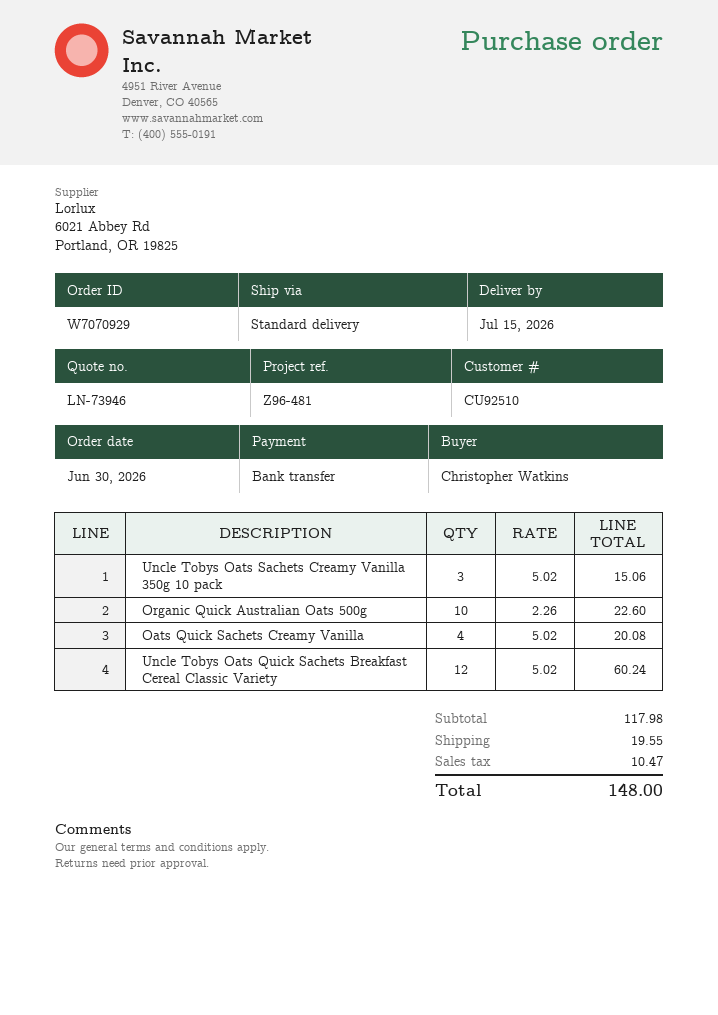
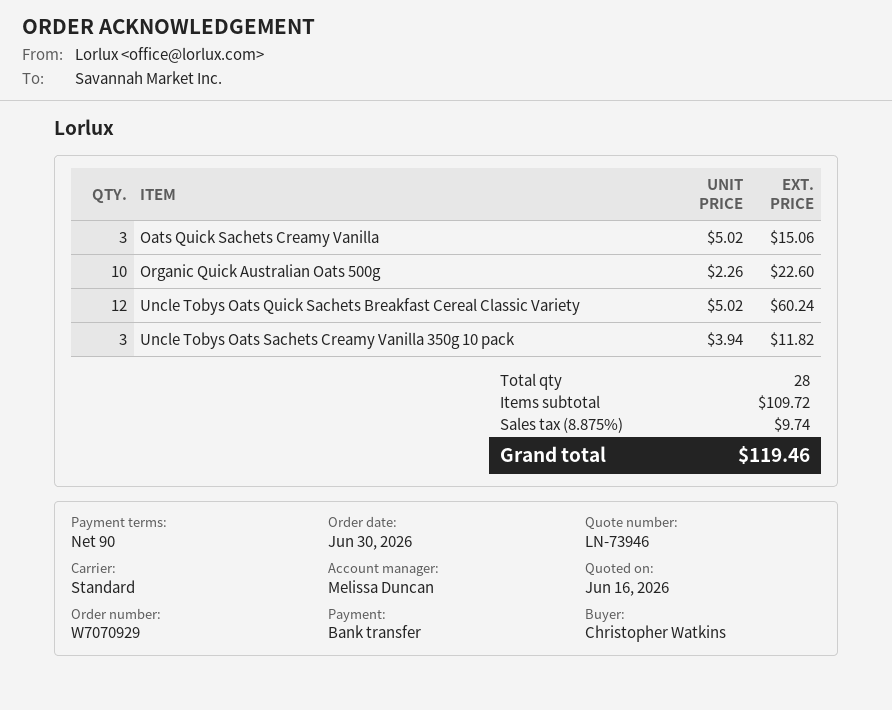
Uncle Tobys Oats Sachets Creamy Vanilla 350g 10 pack: 3 x 5.02 = 15.06 -> 3 x 3.94 = 11.82
Oats Quick Sachets Creamy Vanilla: 4 x 5.02 = 20.08 -> 3 x 5.02 = 15.06
subtotal: 117.98 -> 109.72
shipping: 19.55 -> none
tax: 10.47 -> 9.74
total: 148.00 -> 119.46

